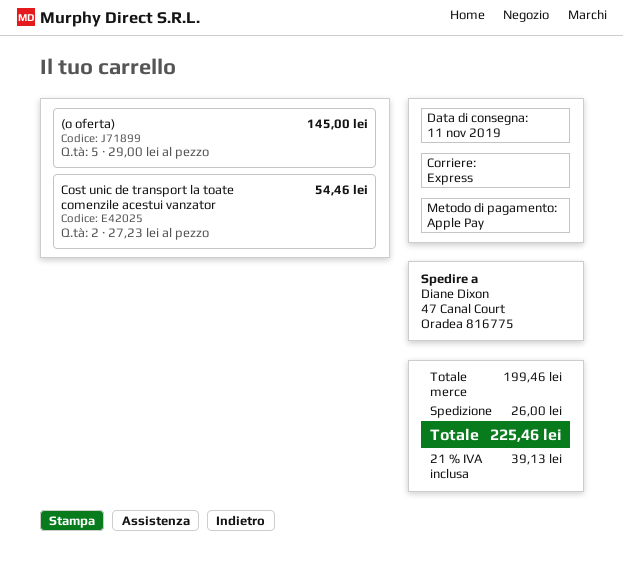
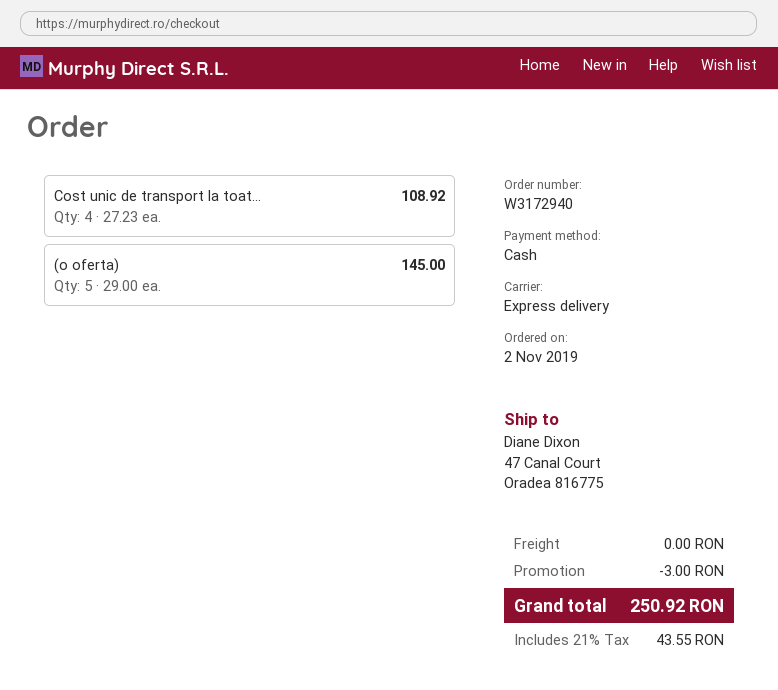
payment method: Apple Pay -> cash
Cost unic de transport la toate comenzile acestui vanzator: 2 x 27.23 = 54.46 -> 4 x 27.23 = 108.92
discount: none -> 3.00
shipping: 26.00 -> 0.00
tax: 21% = 39.13 -> 21% = 43.55
total: 225.46 -> 250.92

